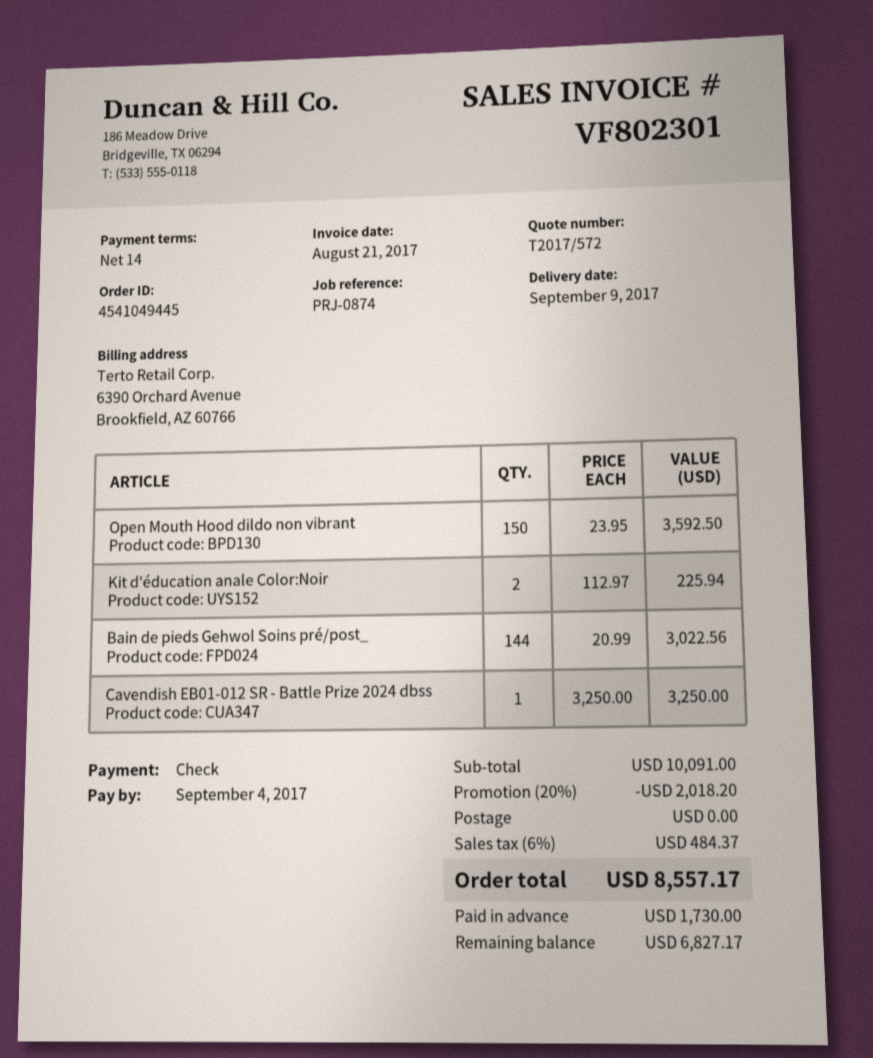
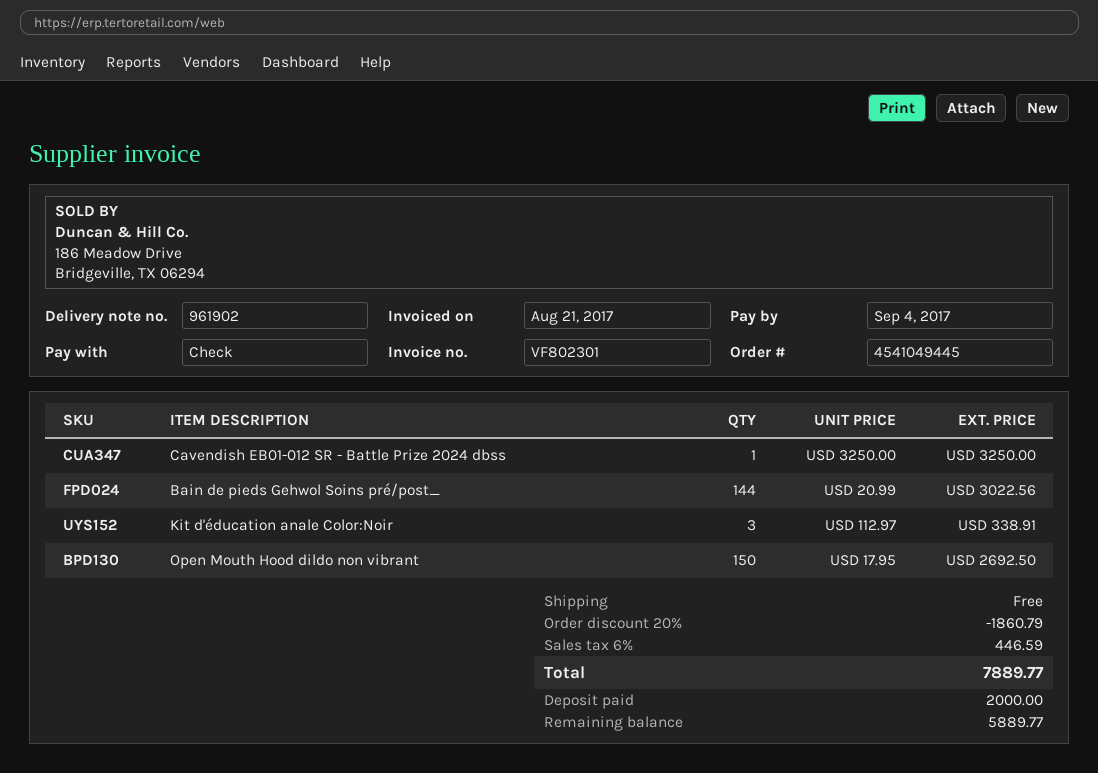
Open Mouth Hood dildo non vibrant: 150 x 23.95 = 3592.50 -> 150 x 17.95 = 2692.50
Kit d'éducation anale Color:Noir: 2 x 112.97 = 225.94 -> 3 x 112.97 = 338.91
discount: 20% = 2018.20 -> 20% = 1860.79
tax: 6% = 484.37 -> 6% = 446.59
total: 8557.17 -> 7889.77
deposit: 1730.00 -> 2000.00
balance: 6827.17 -> 5889.77

